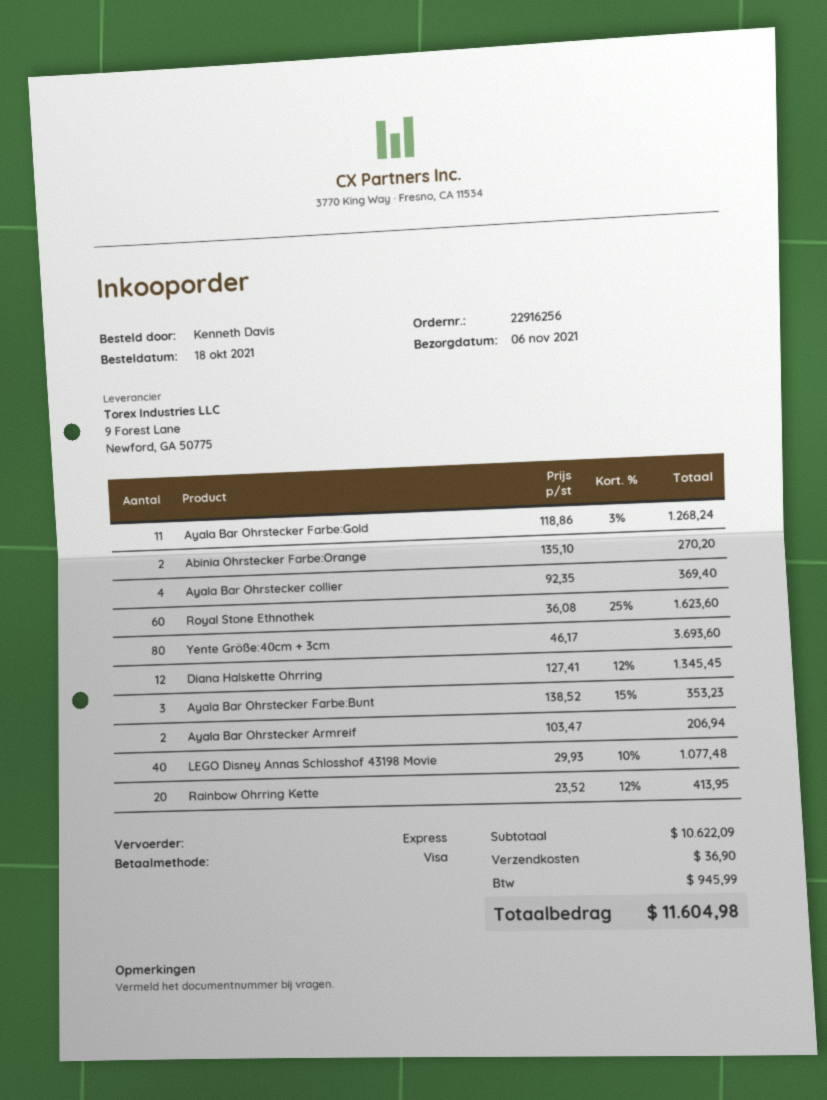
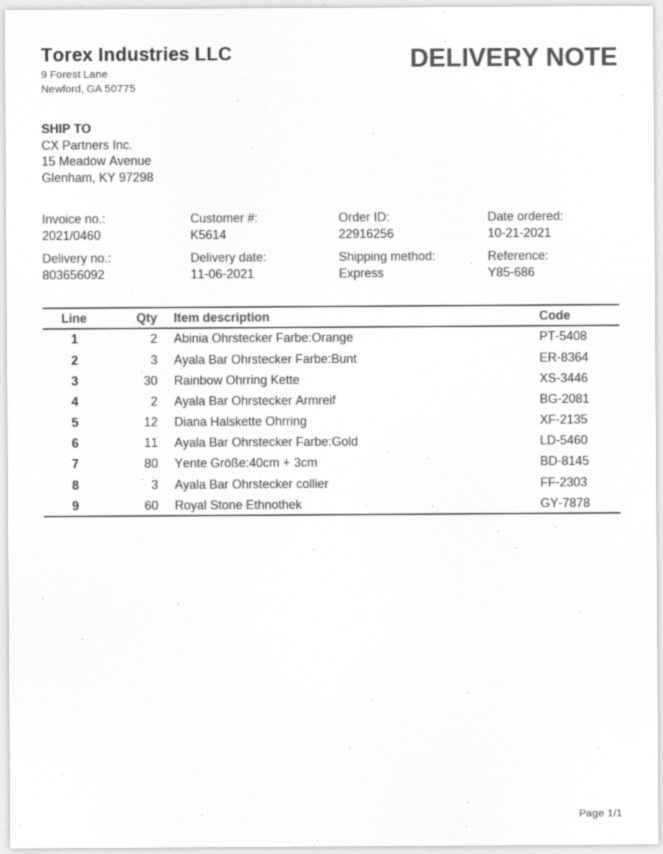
order date: 2021-10-18 -> 2021-10-21
Ayala Bar Ohrstecker collier: 4 -> 3
LEGO Disney Annas Schlosshof 43198 Movie: 40 -> none
Rainbow Ohrring Kette: 20 -> 30

